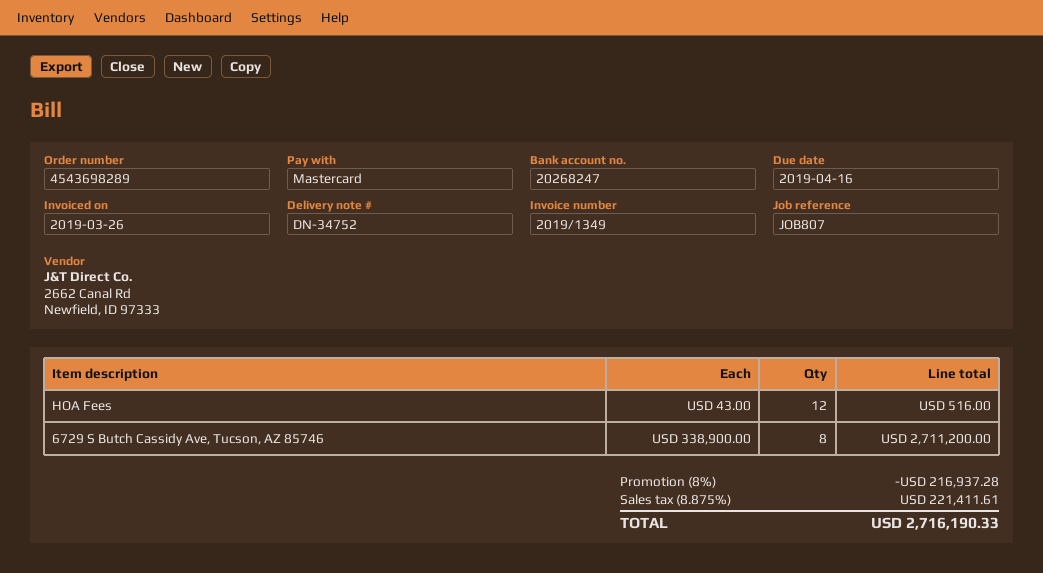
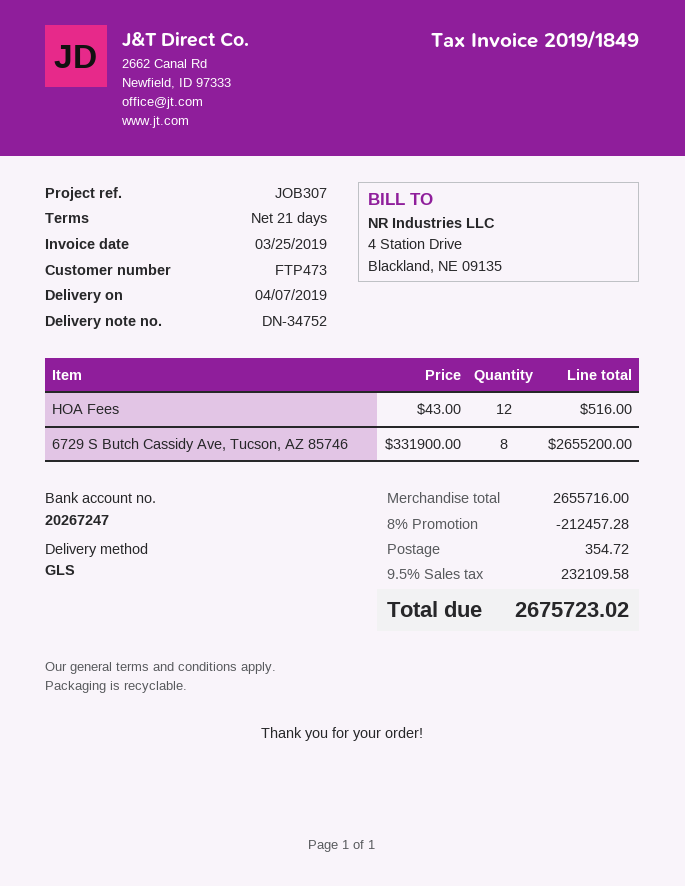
invoice number: 2019/1349 -> 2019/1849
invoice date: 2019-03-26 -> 2019-03-25
reference: JOB807 -> JOB307
bank account: 20268247 -> 20267247
6729 S Butch Cassidy Ave, Tucson, AZ 85746: 8 x 338900.00 = 2711200.00 -> 8 x 331900.00 = 2655200.00
discount: 8% = 216937.28 -> 8% = 212457.28
shipping: none -> 354.72
tax: 8.875% = 221411.61 -> 9.5% = 232109.58
total: 2716190.33 -> 2675723.02

